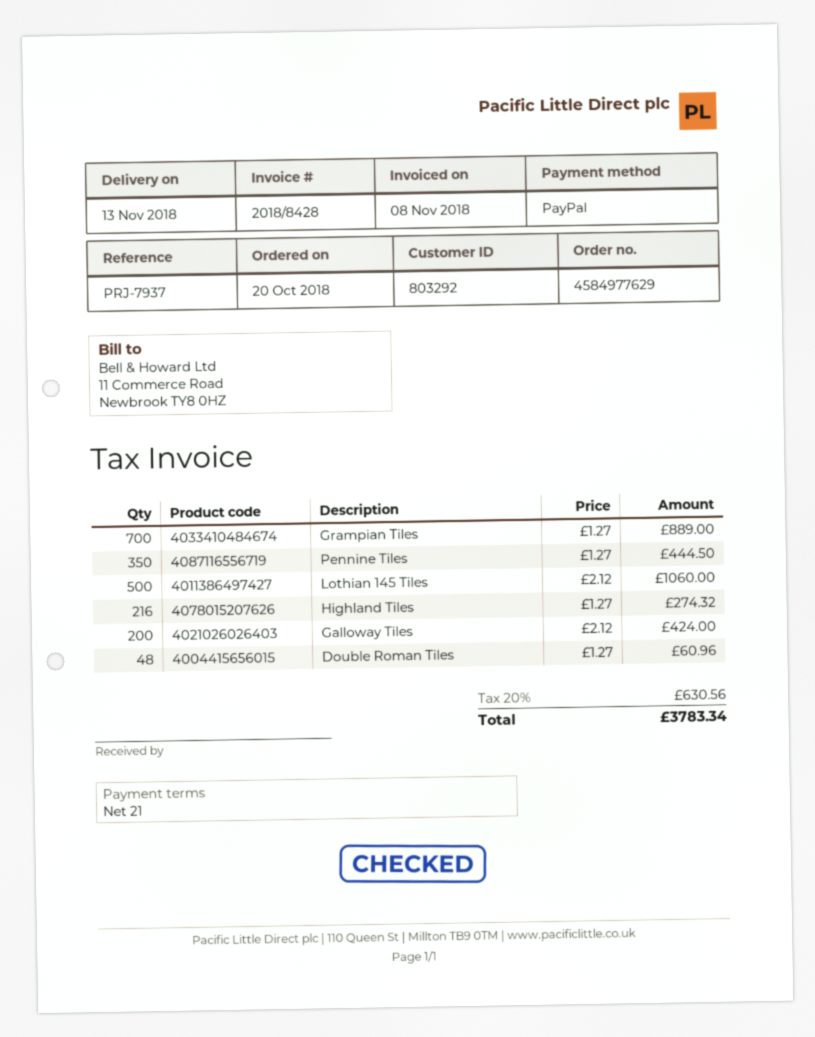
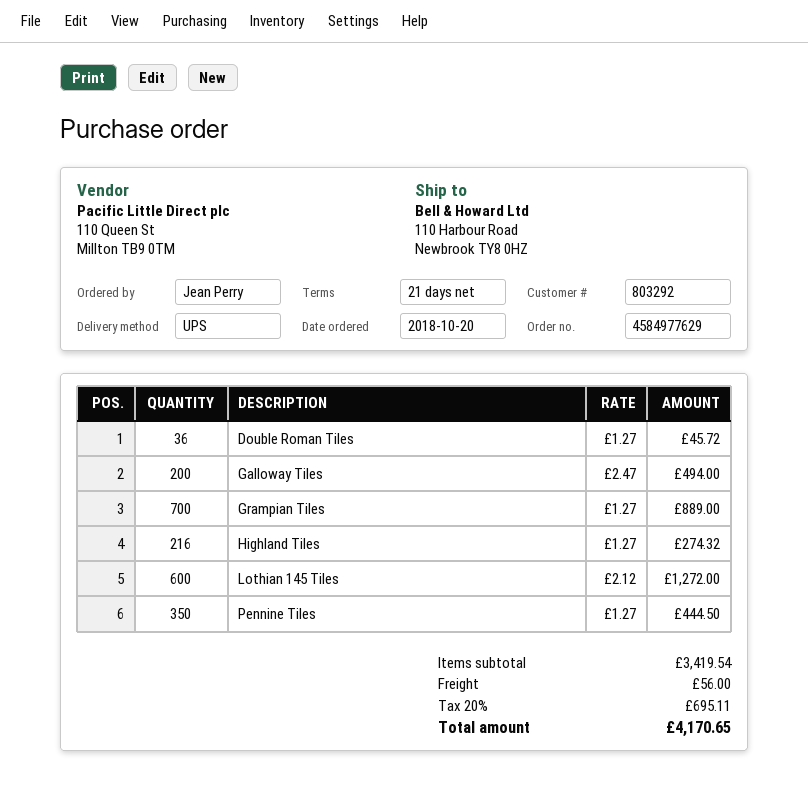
Lothian 145 Tiles: 500 x 2.12 = 1060.00 -> 600 x 2.12 = 1272.00
Galloway Tiles: 200 x 2.12 = 424.00 -> 200 x 2.47 = 494.00
Double Roman Tiles: 48 x 1.27 = 60.96 -> 36 x 1.27 = 45.72
shipping: none -> 56.00
tax: 20% = 630.56 -> 20% = 695.11
total: 3783.34 -> 4170.65

